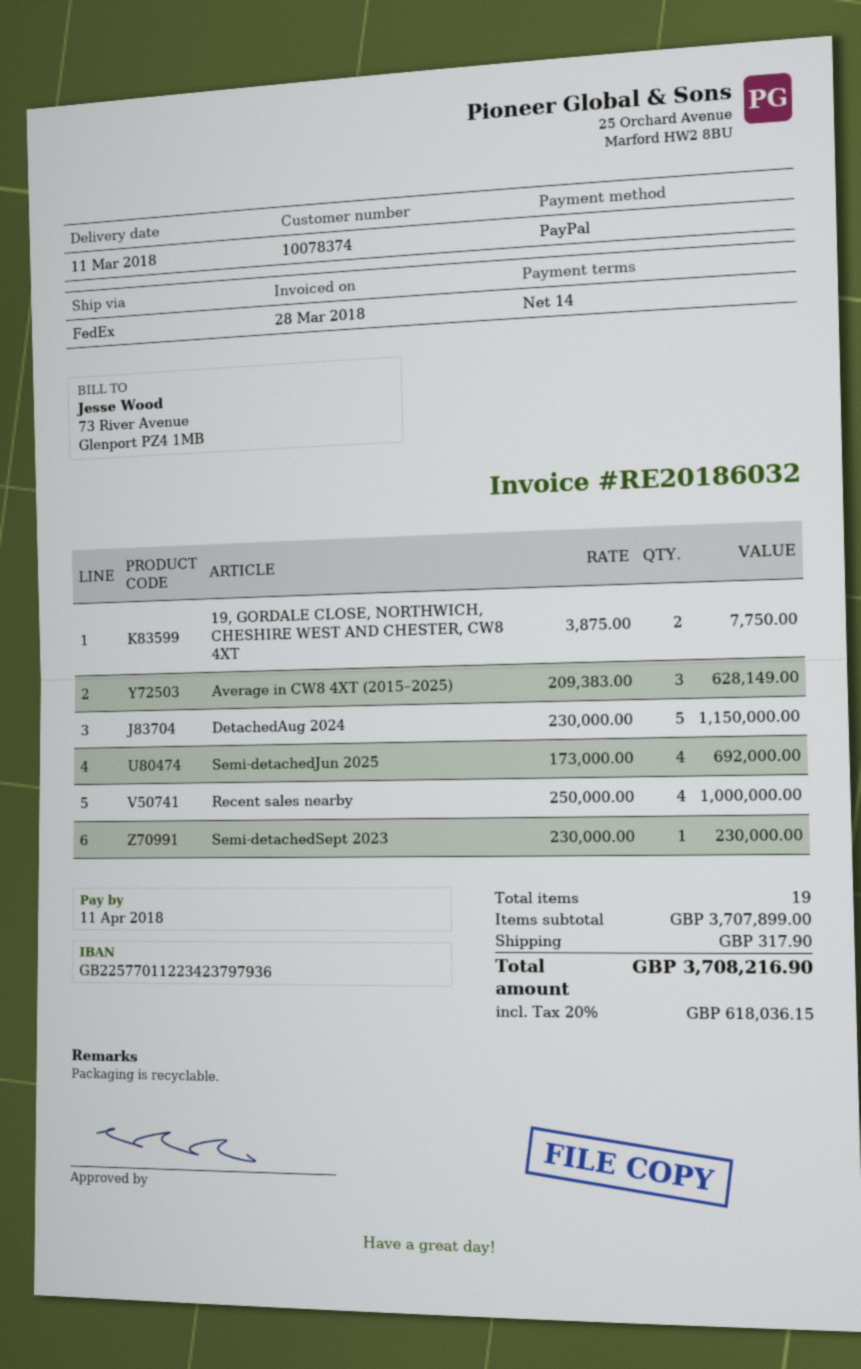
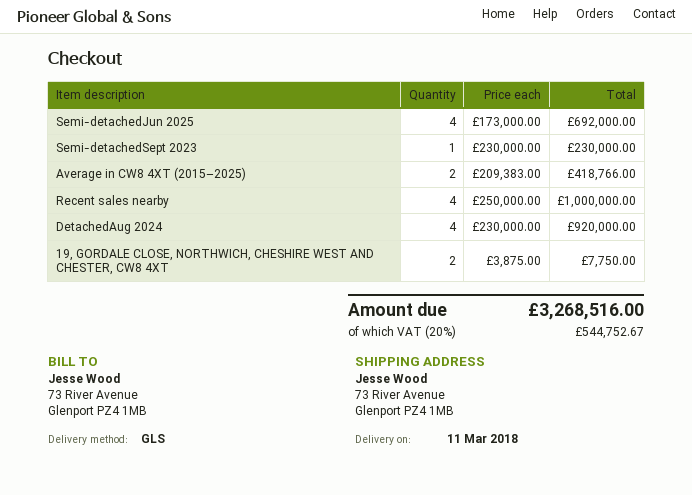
shipping method: FedEx -> GLS
Average in CW8 4XT (2015–2025): 3 x 209383.00 = 628149.00 -> 2 x 209383.00 = 418766.00
DetachedAug 2024: 5 x 230000.00 = 1150000.00 -> 4 x 230000.00 = 920000.00
shipping: 317.90 -> none
tax: 20% = 618036.15 -> 20% = 544752.67
total: 3708216.90 -> 3268516.00

